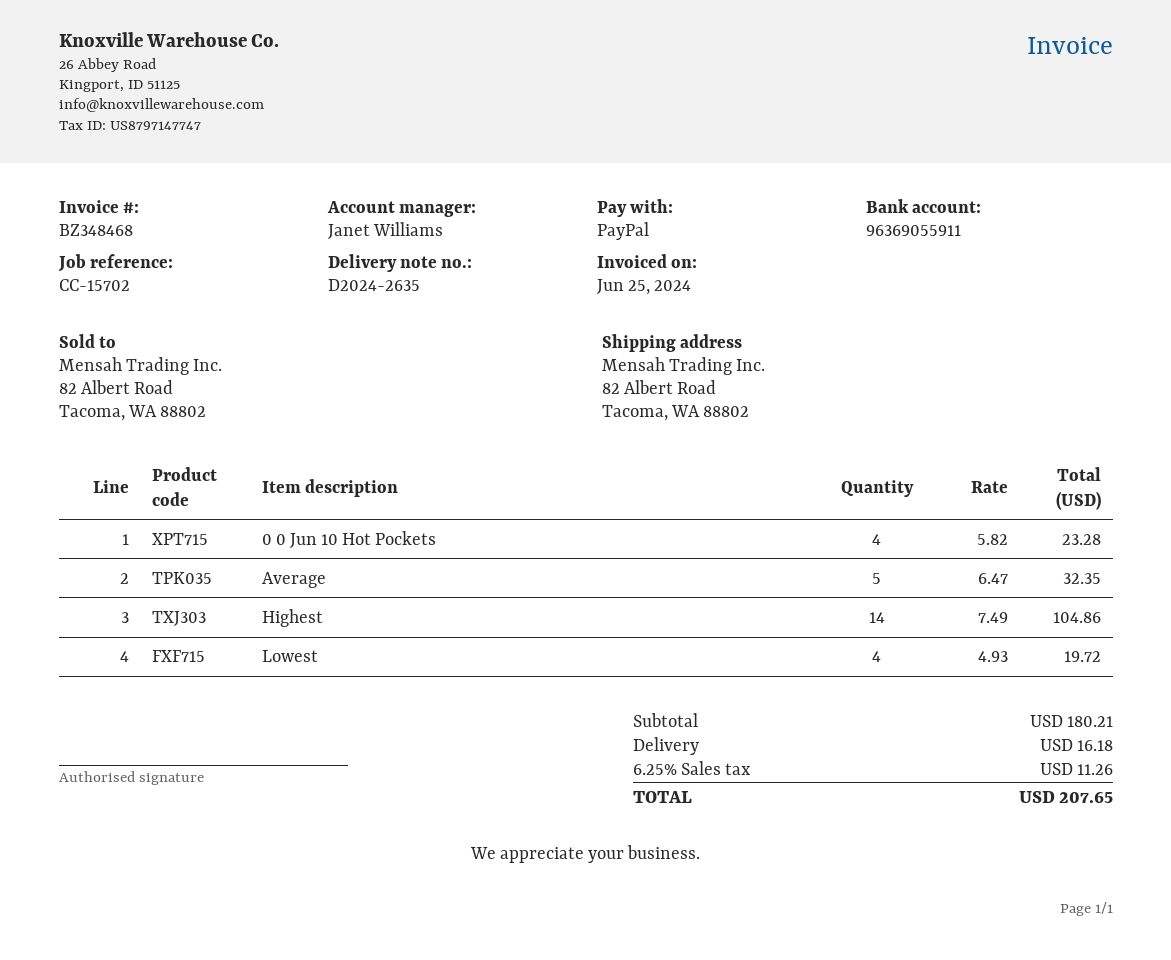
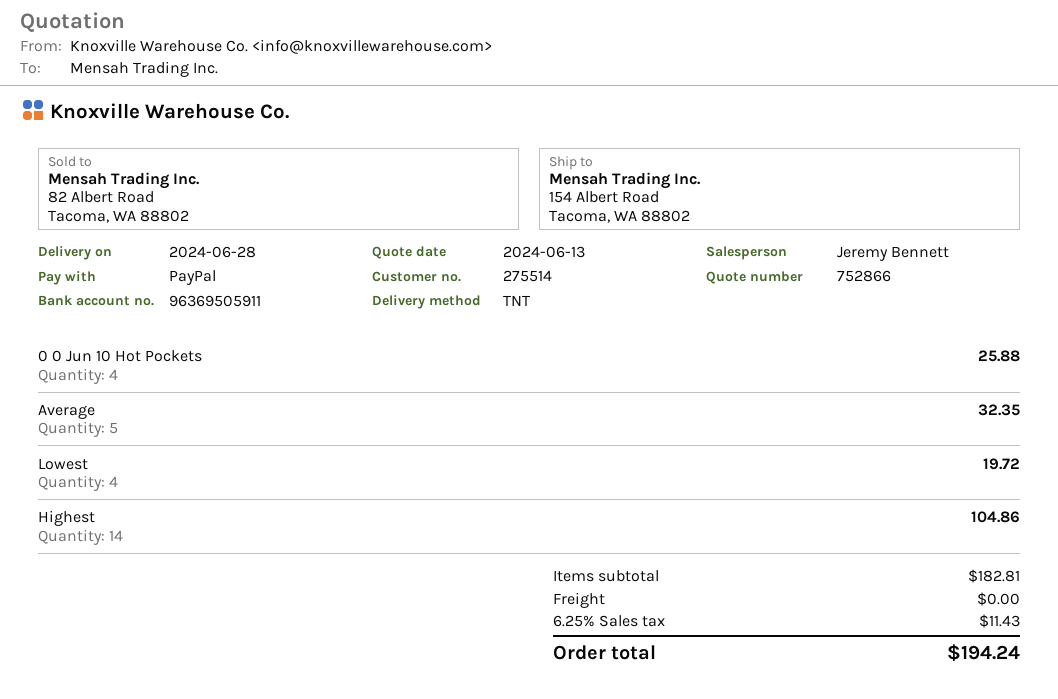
sales rep: Janet Williams -> Jeremy Bennett
bank account: 96369055911 -> 96369505911
ship to: 82 Albert Road, Tacoma, WA 88802 -> 154 Albert Road, Tacoma, WA 88802
0 0 Jun 10 Hot Pockets: 4 for 23.28 -> 4 for 25.88
subtotal: 180.21 -> 182.81
shipping: 16.18 -> 0.00
tax: 6.25% = 11.26 -> 6.25% = 11.43
total: 207.65 -> 194.24

